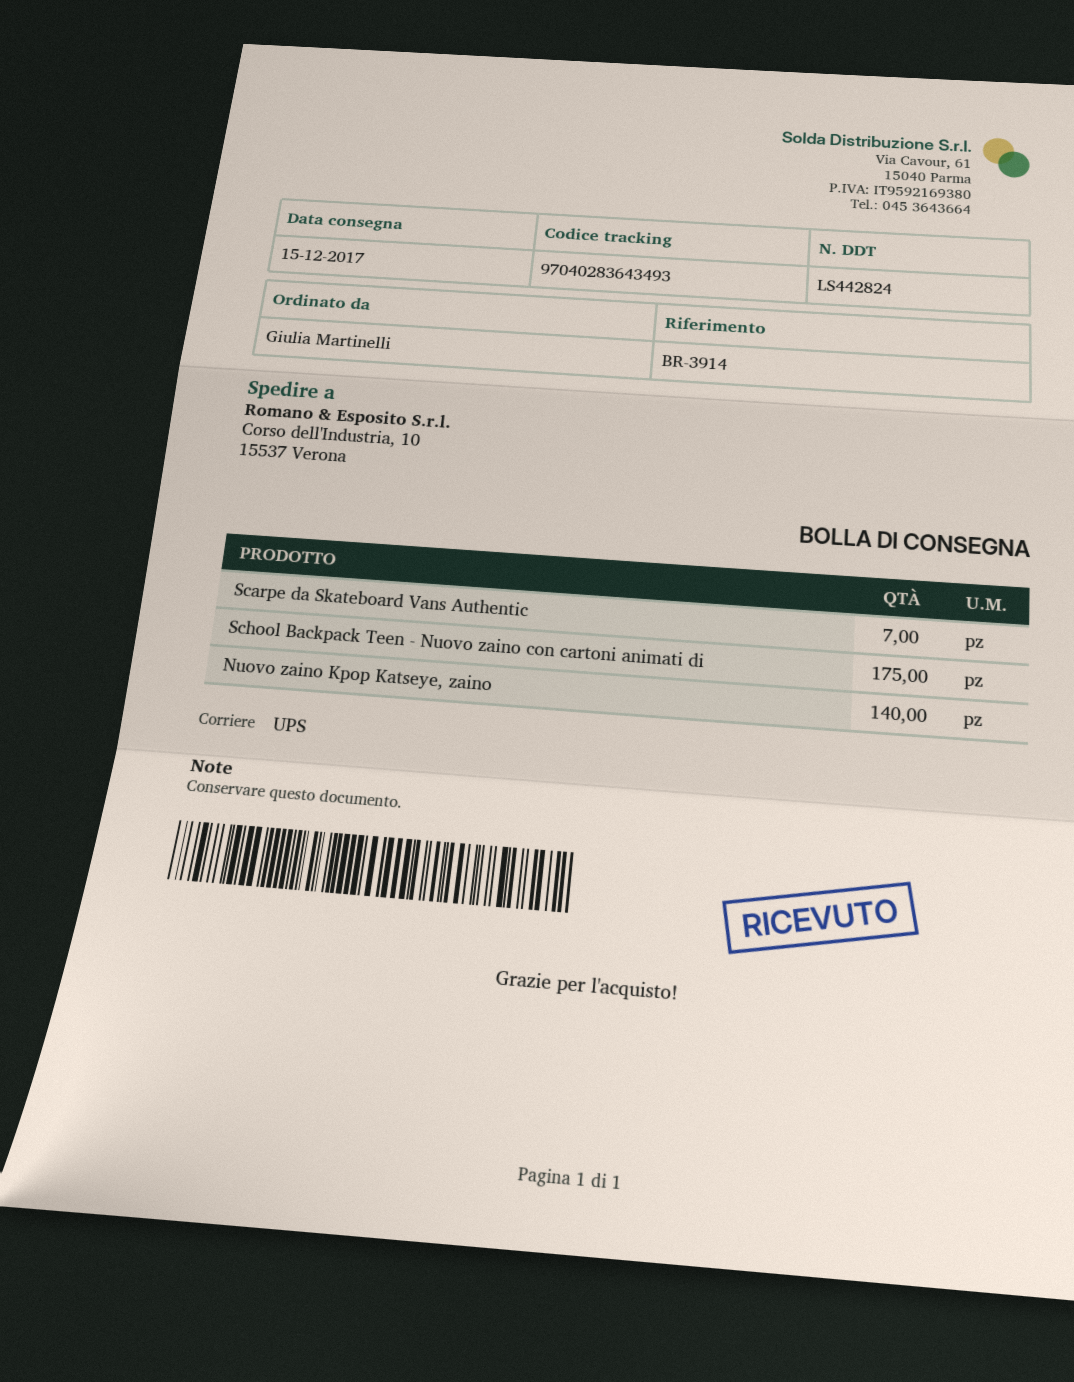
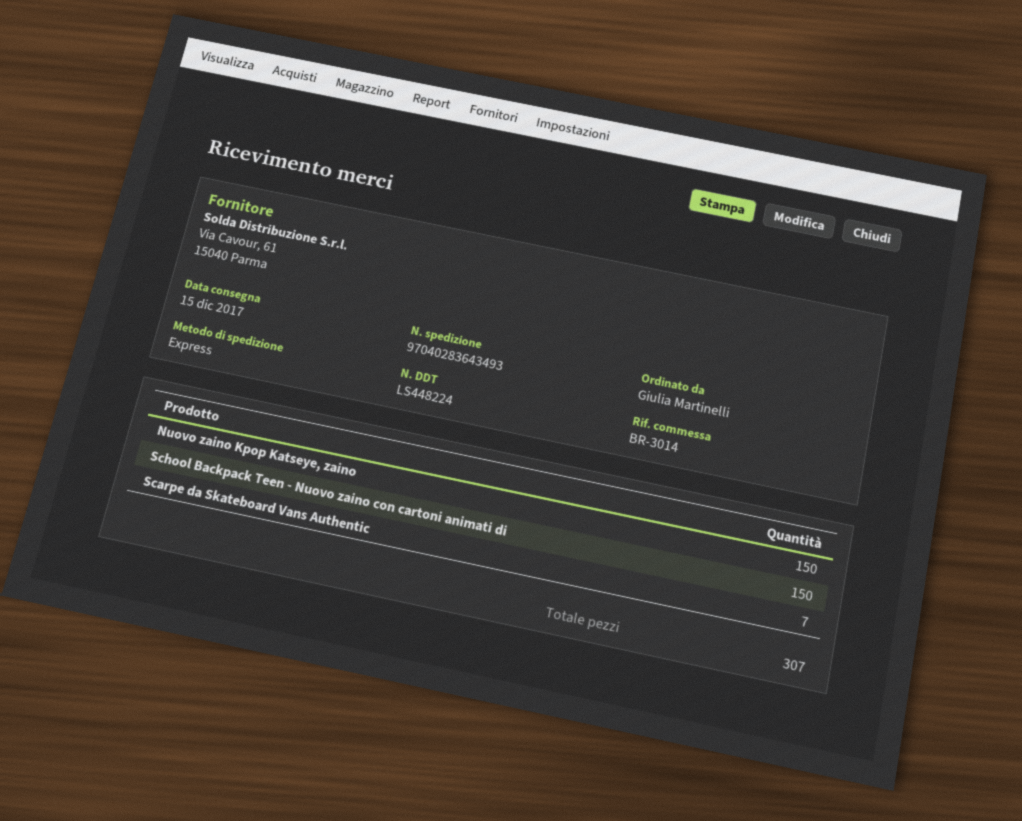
delivery note number: LS442824 -> LS448224
reference: BR-3914 -> BR-3014
shipping method: UPS -> express
School Backpack Teen - Nuovo zaino con cartoni animati di: 175 -> 150
Nuovo zaino Kpop Katseye, zaino: 140 -> 150

